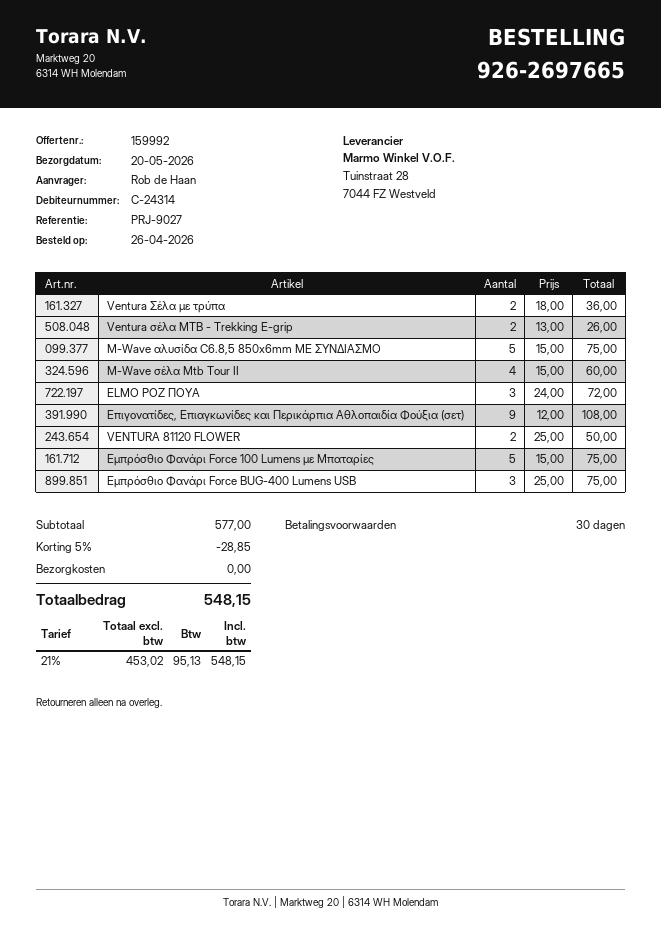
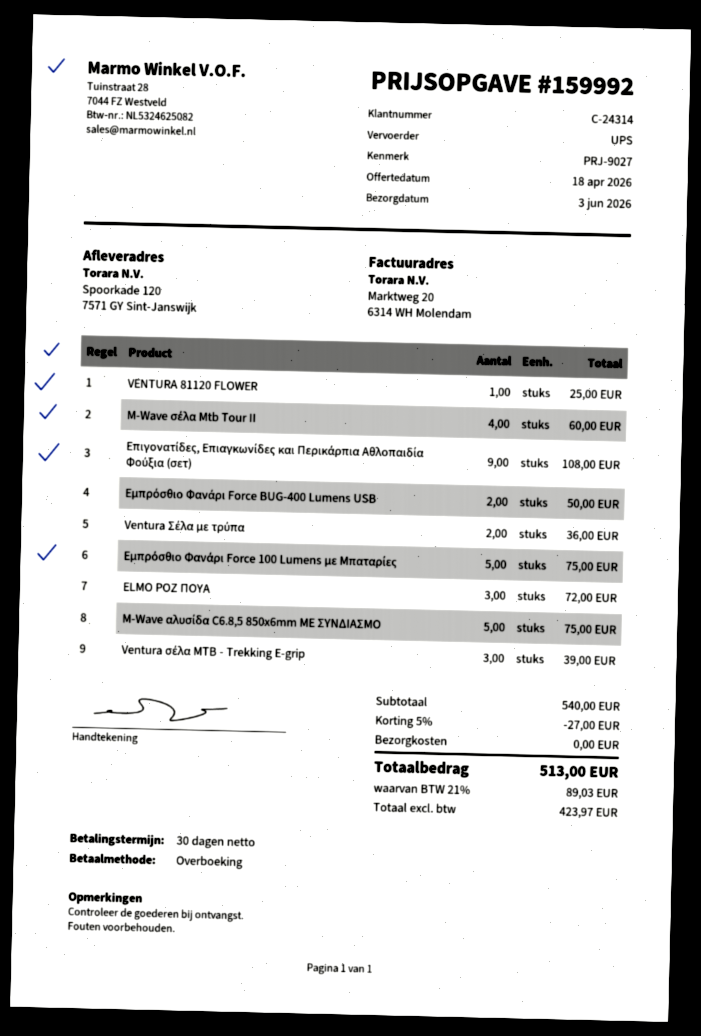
delivery date: 2026-05-20 -> 2026-06-03
Ventura σέλα MTB - Trekking E-grip: 2 for 26.00 -> 3 for 39.00
VENTURA 81120 FLOWER: 2 for 50.00 -> 1 for 25.00
Εμπρόσθιο Φανάρι Force BUG-400 Lumens USB: 3 for 75.00 -> 2 for 50.00
subtotal: 577.00 -> 540.00
discount: 5% = 28.85 -> 5% = 27.00
net: 453.02 -> 423.97
tax: 21% = 95.13 -> 21% = 89.03
total: 548.15 -> 513.00

